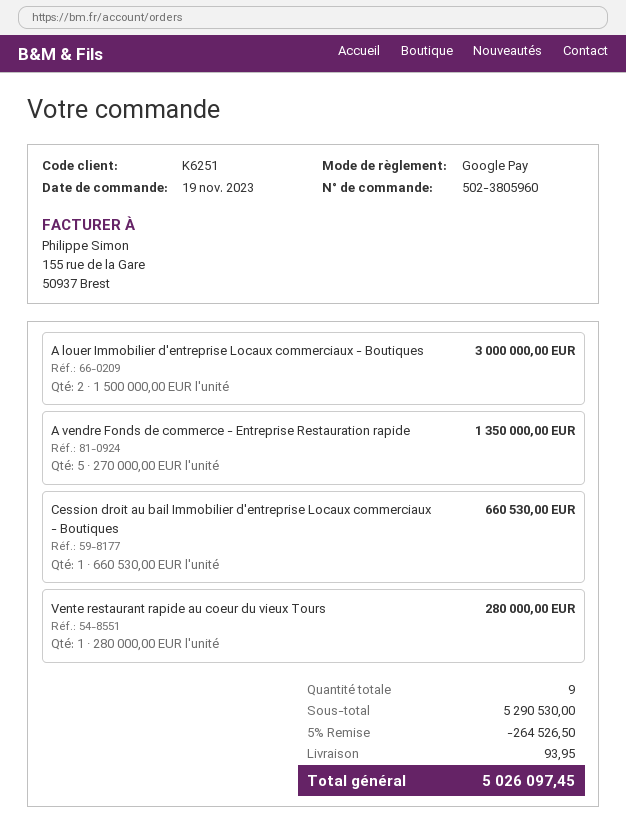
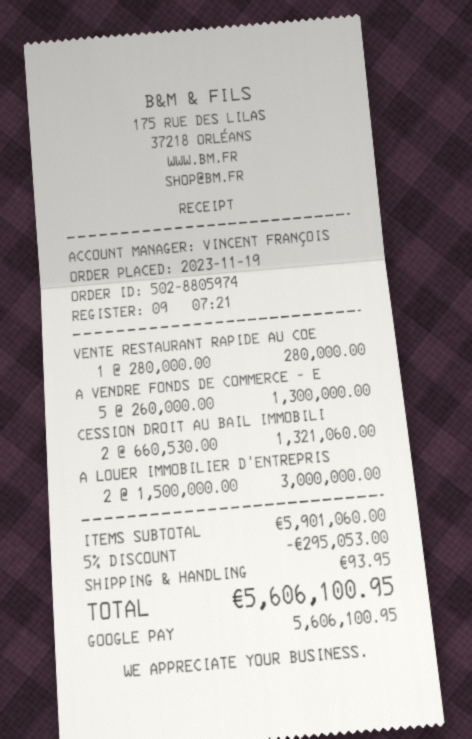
order number: 502-3805960 -> 502-8805974
A vendre Fonds de commerce - Entreprise Restauration rapide: 5 x 270000.00 = 1350000.00 -> 5 x 260000.00 = 1300000.00
Cession droit au bail Immobilier d'entreprise Locaux commerciaux - Boutiques: 1 x 660530.00 = 660530.00 -> 2 x 660530.00 = 1321060.00
subtotal: 5290530.00 -> 5901060.00
discount: 5% = 264526.50 -> 5% = 295053.00
total: 5026097.45 -> 5606100.95

